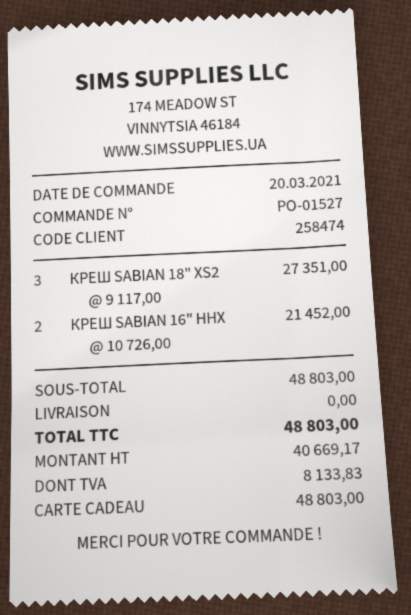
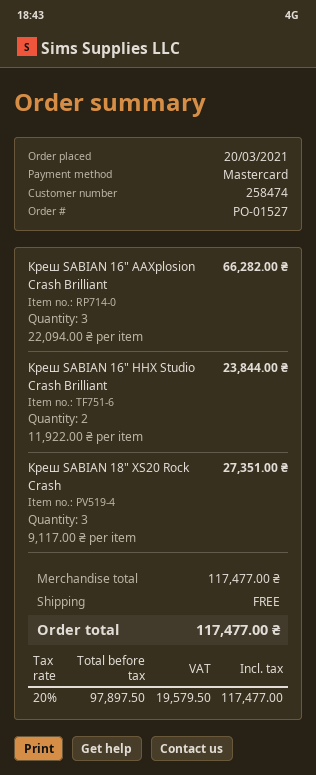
payment method: gift card -> Mastercard
КРЕШ SABIAN 16" HHX: 2 x 10726.00 = 21452.00 -> 2 x 11922.00 = 23844.00
Креш SABIAN 16" AAXplosion Crash Brilliant: none -> 3 x 22094.00 = 66282.00
subtotal: 48803.00 -> 117477.00
net: 40669.17 -> 97897.50
tax: 8133.83 -> 19579.50
total: 48803.00 -> 117477.00

